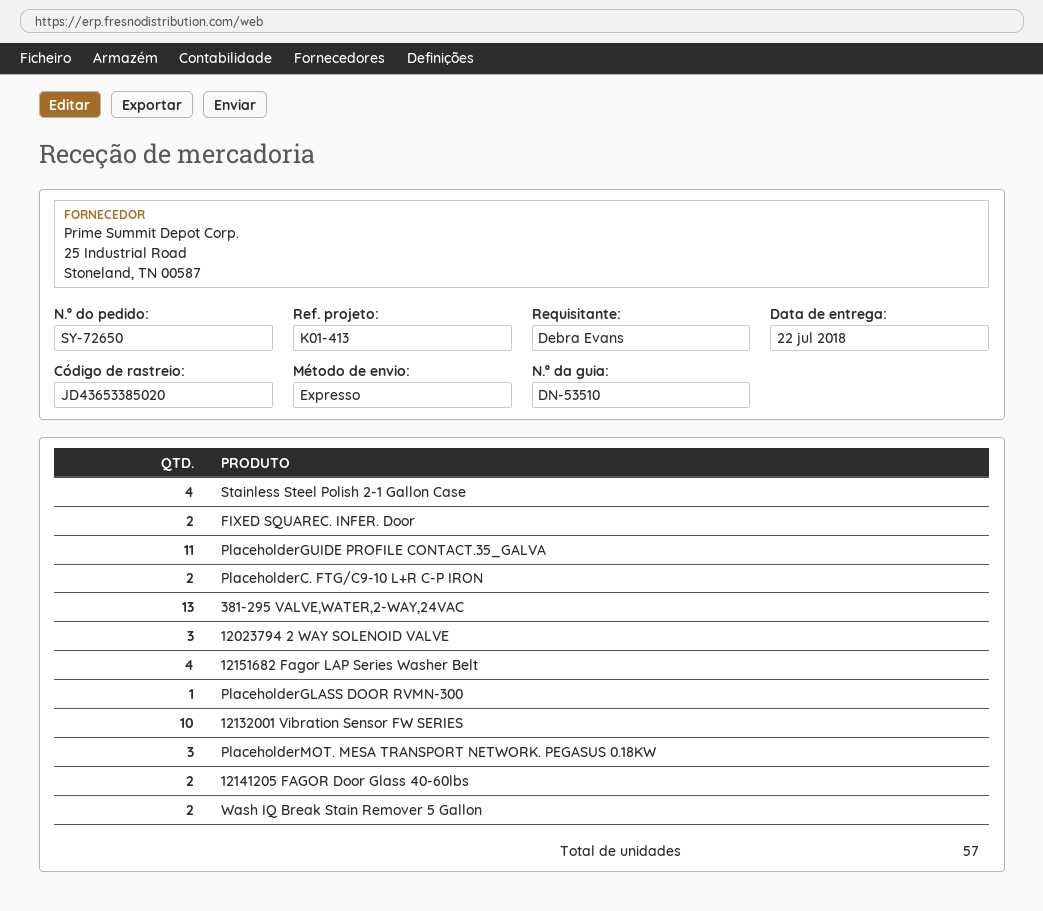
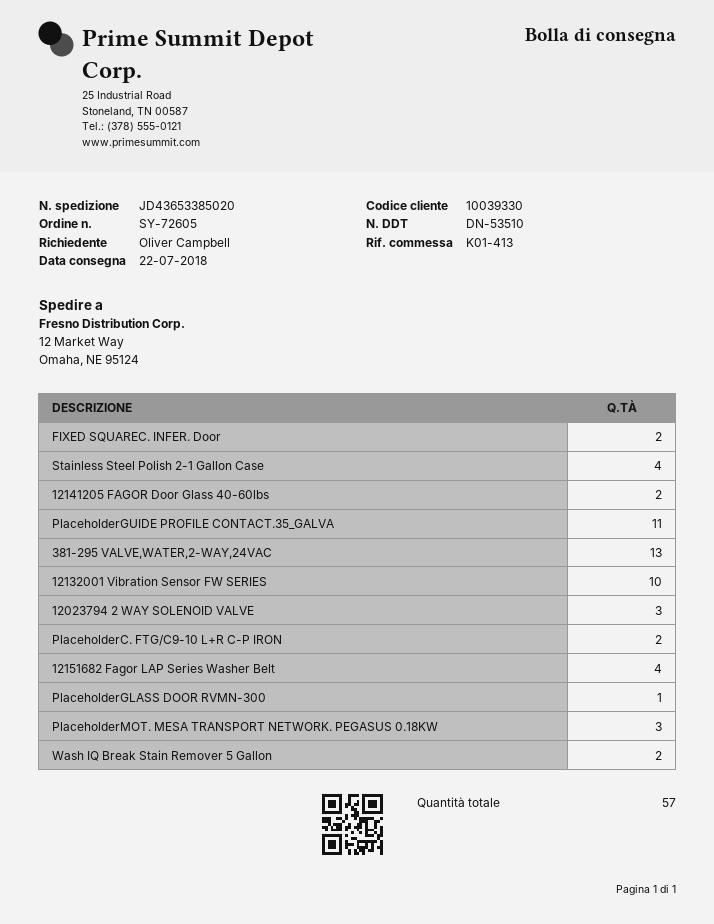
order number: SY-72650 -> SY-72605
ordered by: Debra Evans -> Oliver Campbell

